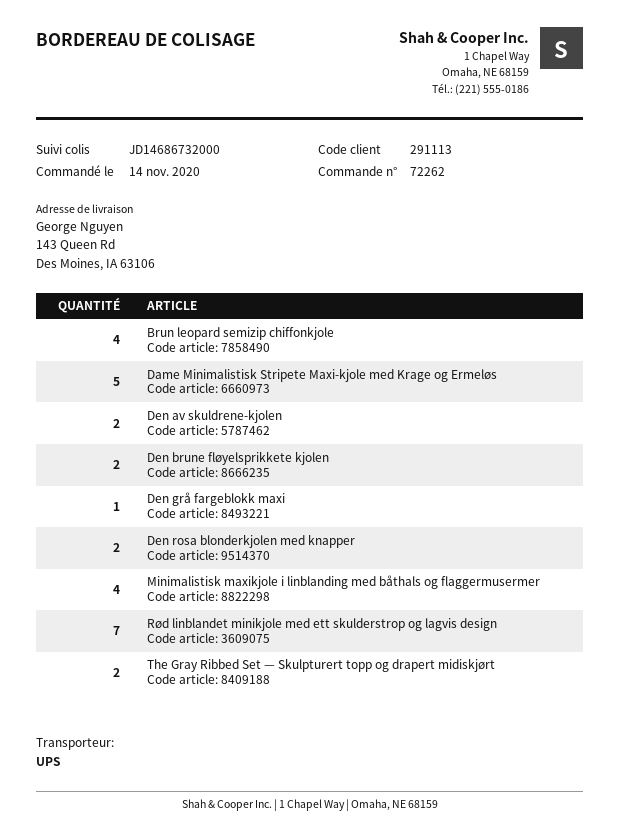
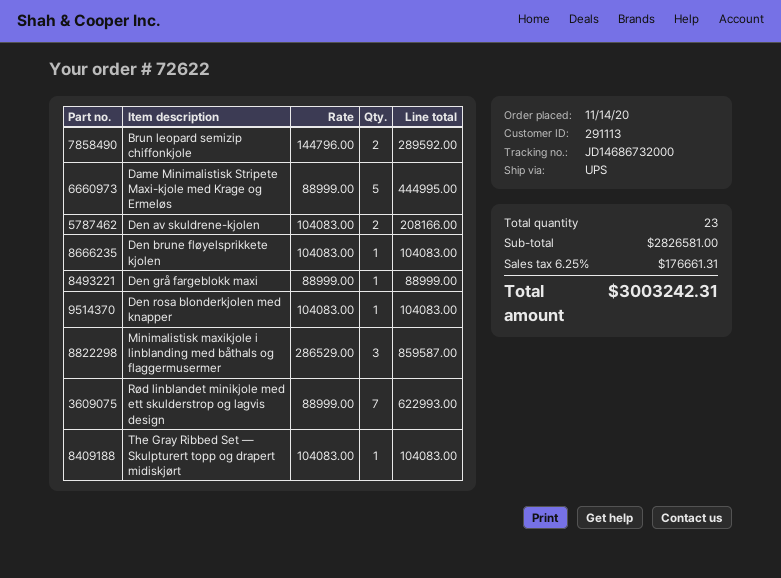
order number: 72262 -> 72622
Brun leopard semizip chiffonkjole: 4 -> 2
Den brune fløyelsprikkete kjolen: 2 -> 1
Den rosa blonderkjolen med knapper: 2 -> 1
Minimalistisk maxikjole i linblanding med båthals og flaggermusermer: 4 -> 3
The Gray Ribbed Set — Skulpturert topp og drapert midiskjørt: 2 -> 1

